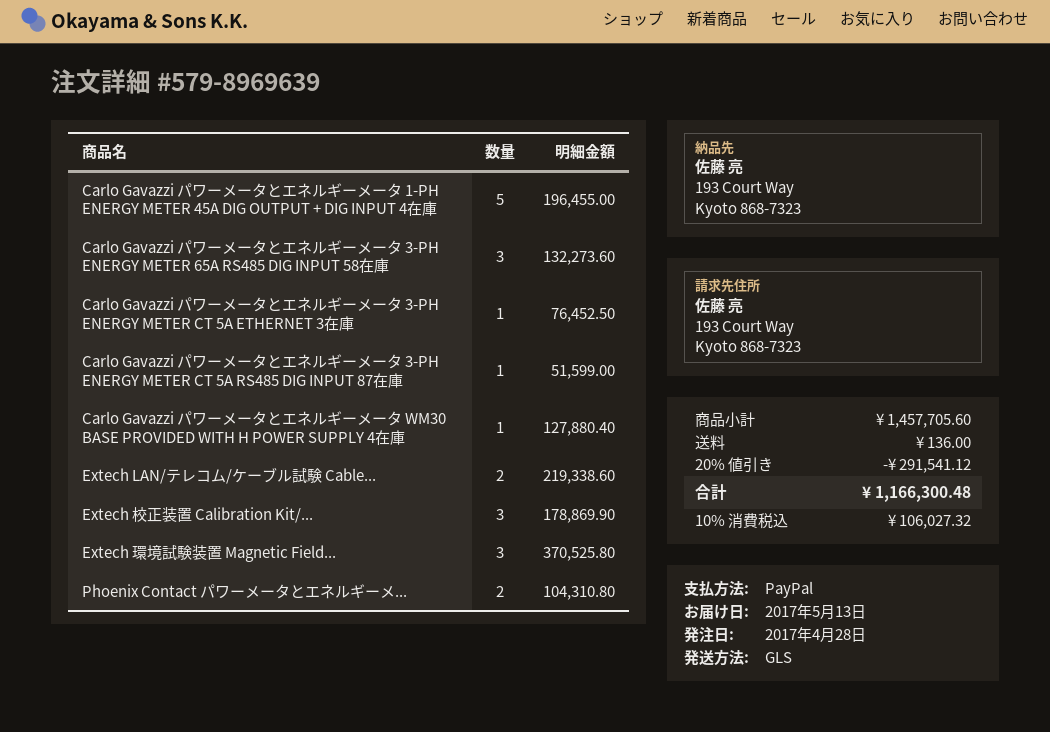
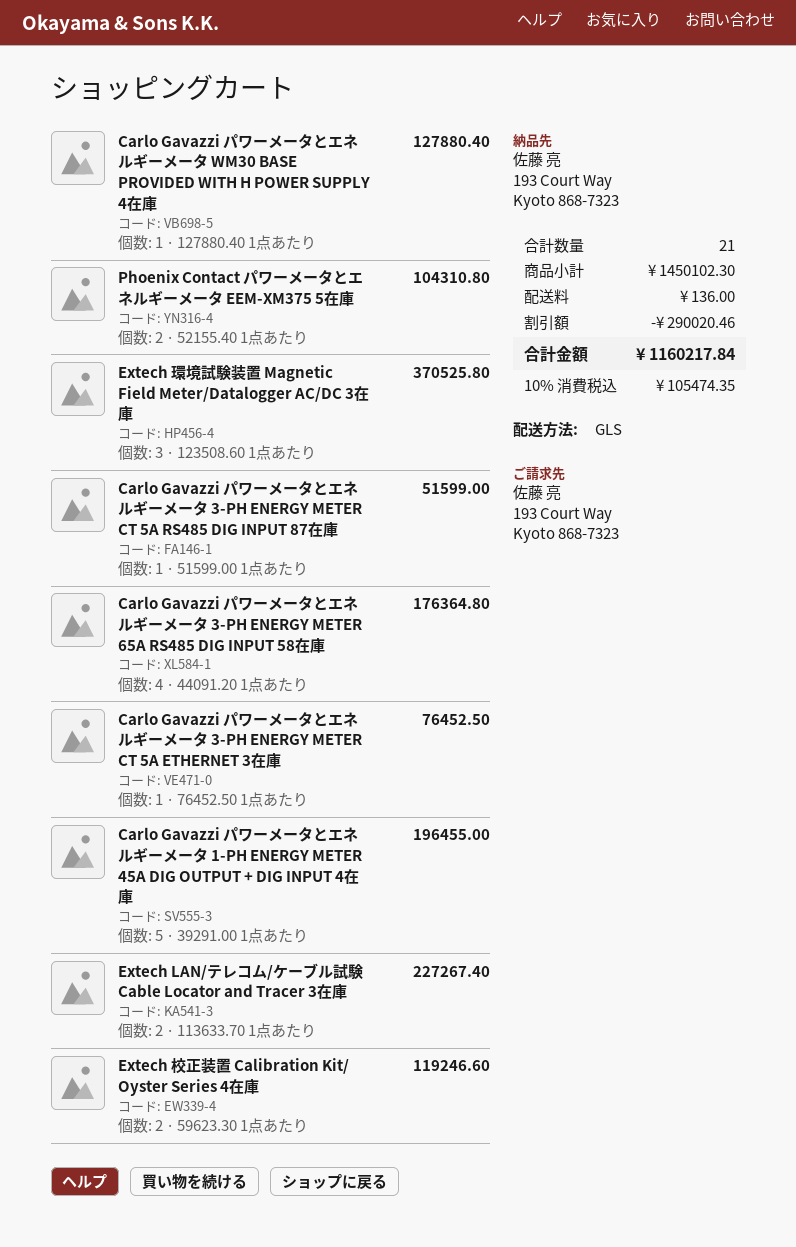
Carlo Gavazzi パワーメータとエネルギーメータ 3-PH ENERGY METER 65A RS485 DIG INPUT 58在庫: 3 for 132273.60 -> 4 for 176364.80
Extech LAN/テレコム/ケーブル試験 Cable...: 2 for 219338.60 -> 2 for 227267.40
Extech 校正装置 Calibration Kit/...: 3 for 178869.90 -> 2 for 119246.60
subtotal: 1457705.60 -> 1450102.30
discount: 291541.12 -> 290020.46
tax: 10% = 106027.32 -> 10% = 105474.35
total: 1166300.48 -> 1160217.84

